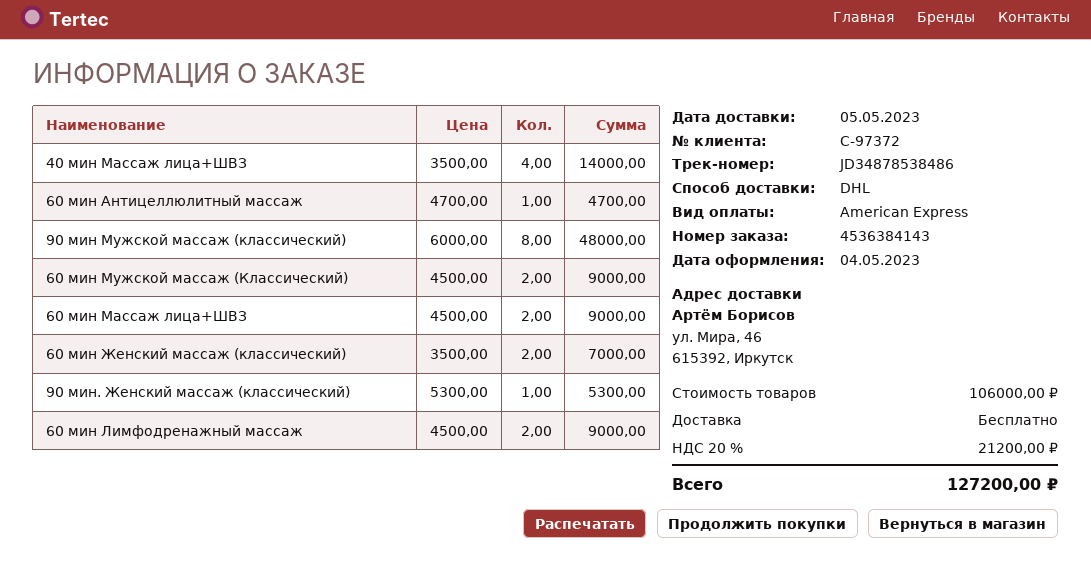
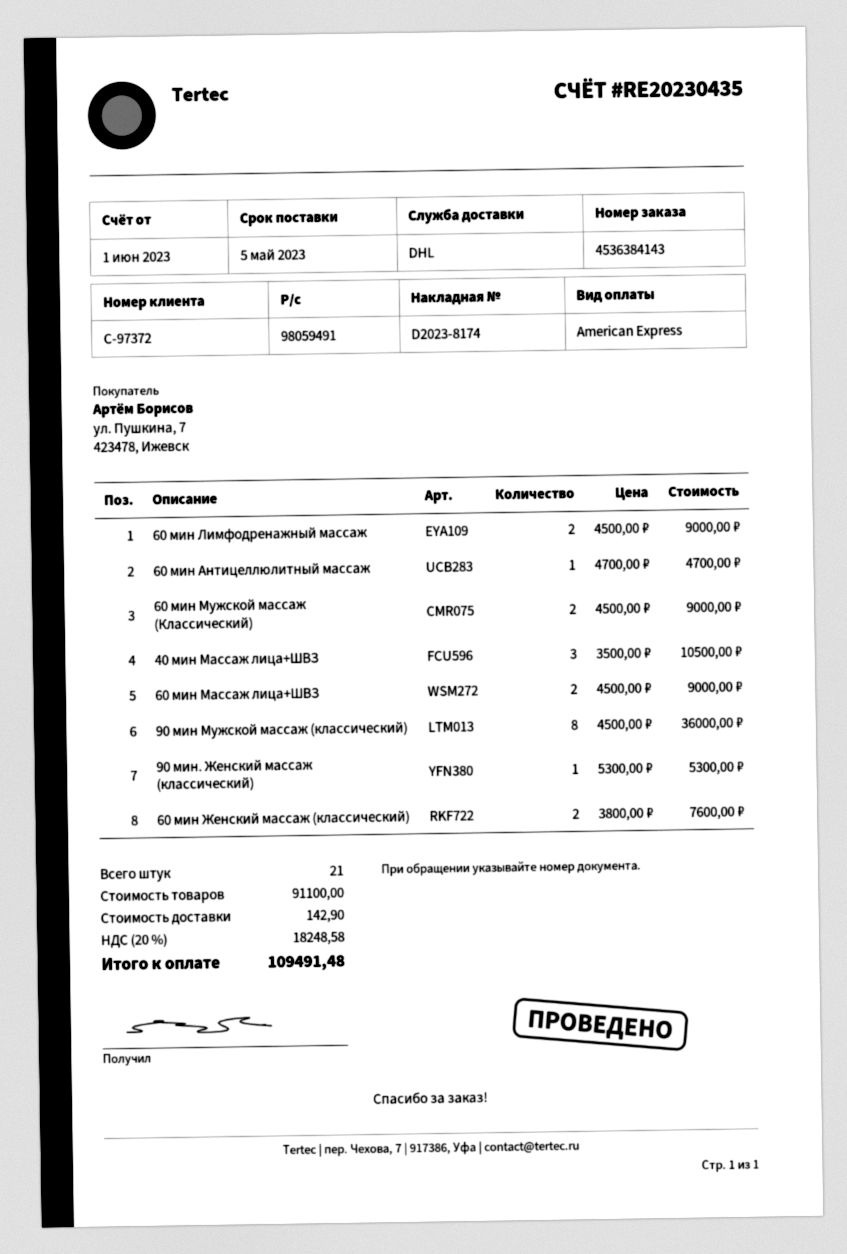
40 мин Массаж лица+ШВЗ: 4 x 3500.00 = 14000.00 -> 3 x 3500.00 = 10500.00
90 мин Мужской массаж (классический): 8 x 6000.00 = 48000.00 -> 8 x 4500.00 = 36000.00
60 мин Женский массаж (классический): 2 x 3500.00 = 7000.00 -> 2 x 3800.00 = 7600.00
subtotal: 106000.00 -> 91100.00
shipping: 0.00 -> 142.90
tax: 20% = 21200.00 -> 20% = 18248.58
total: 127200.00 -> 109491.48

